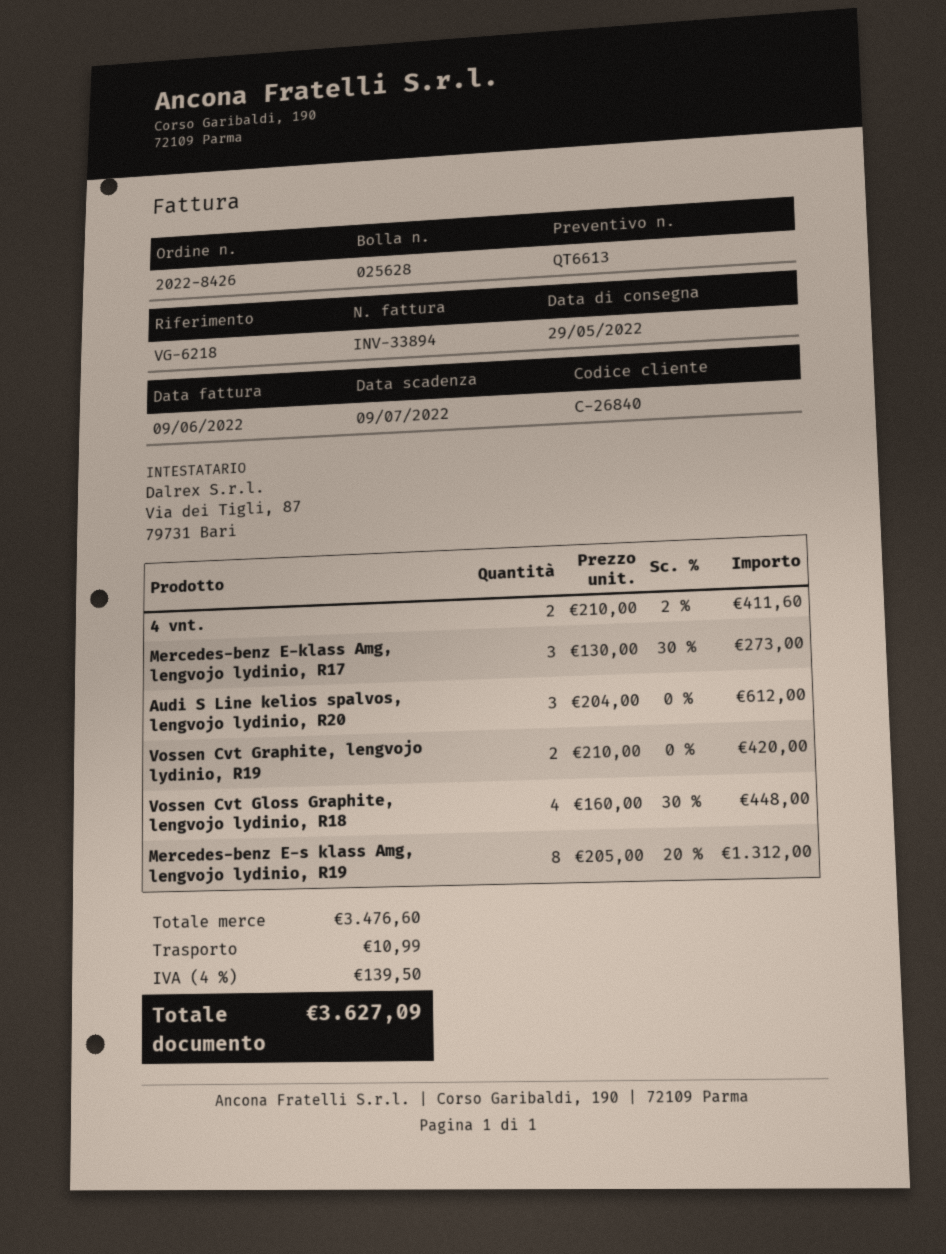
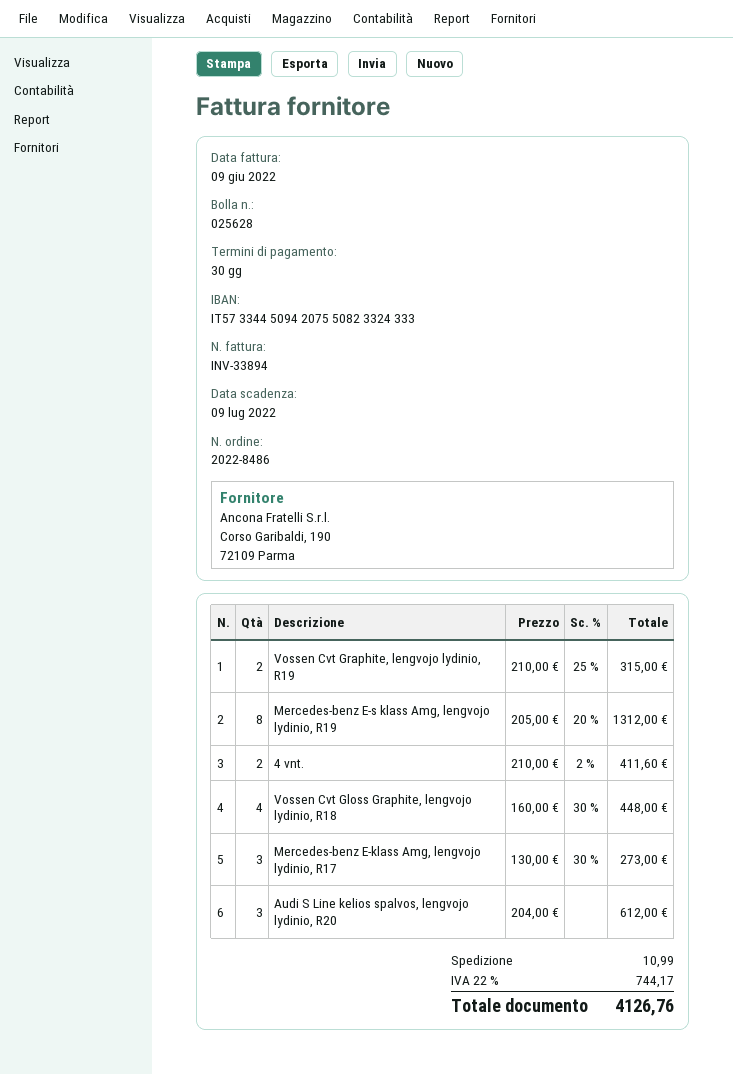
order number: 2022-8426 -> 2022-8486
Vossen Cvt Graphite, lengvojo lydinio, R19: 2 x 210.00 = 420.00 -> 2 x 210.00 - 25% = 315.00
tax: 4% = 139.50 -> 22% = 744.17
total: 3627.09 -> 4126.76

